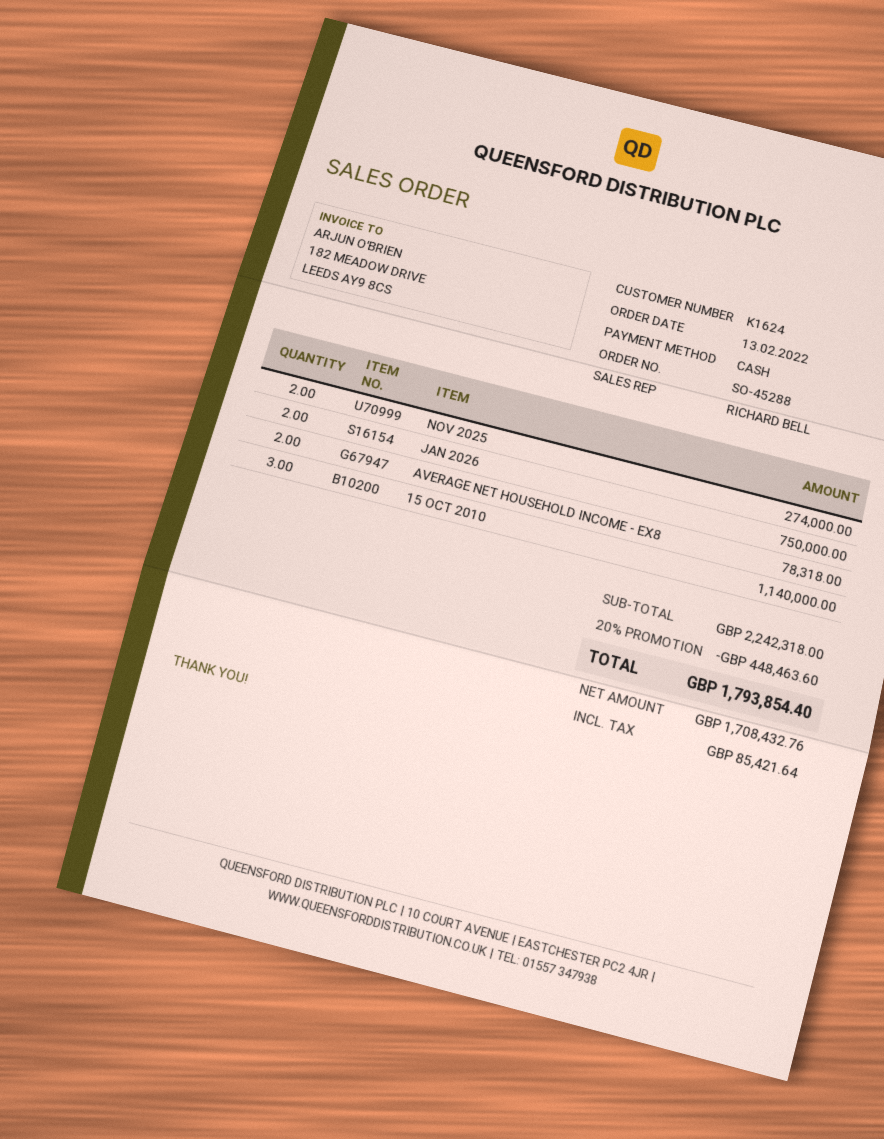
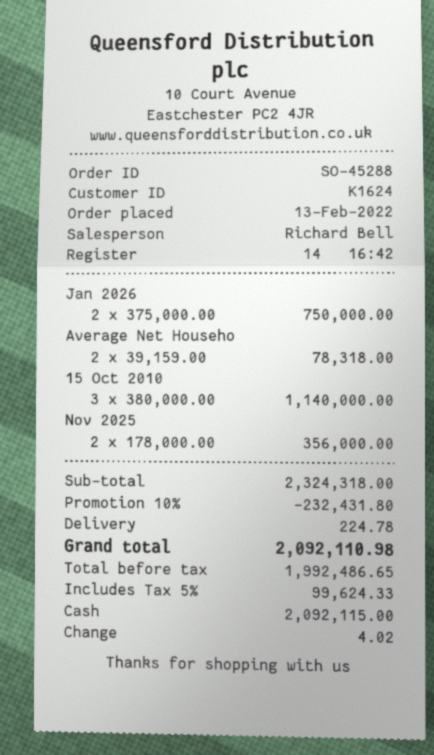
NOV 2025: 2 for 274000.00 -> 2 for 356000.00
subtotal: 2242318.00 -> 2324318.00
discount: 20% = 448463.60 -> 10% = 232431.80
shipping: none -> 224.78
net: 1708432.76 -> 1992486.65
tax: 85421.64 -> 99624.33
total: 1793854.40 -> 2092110.98

